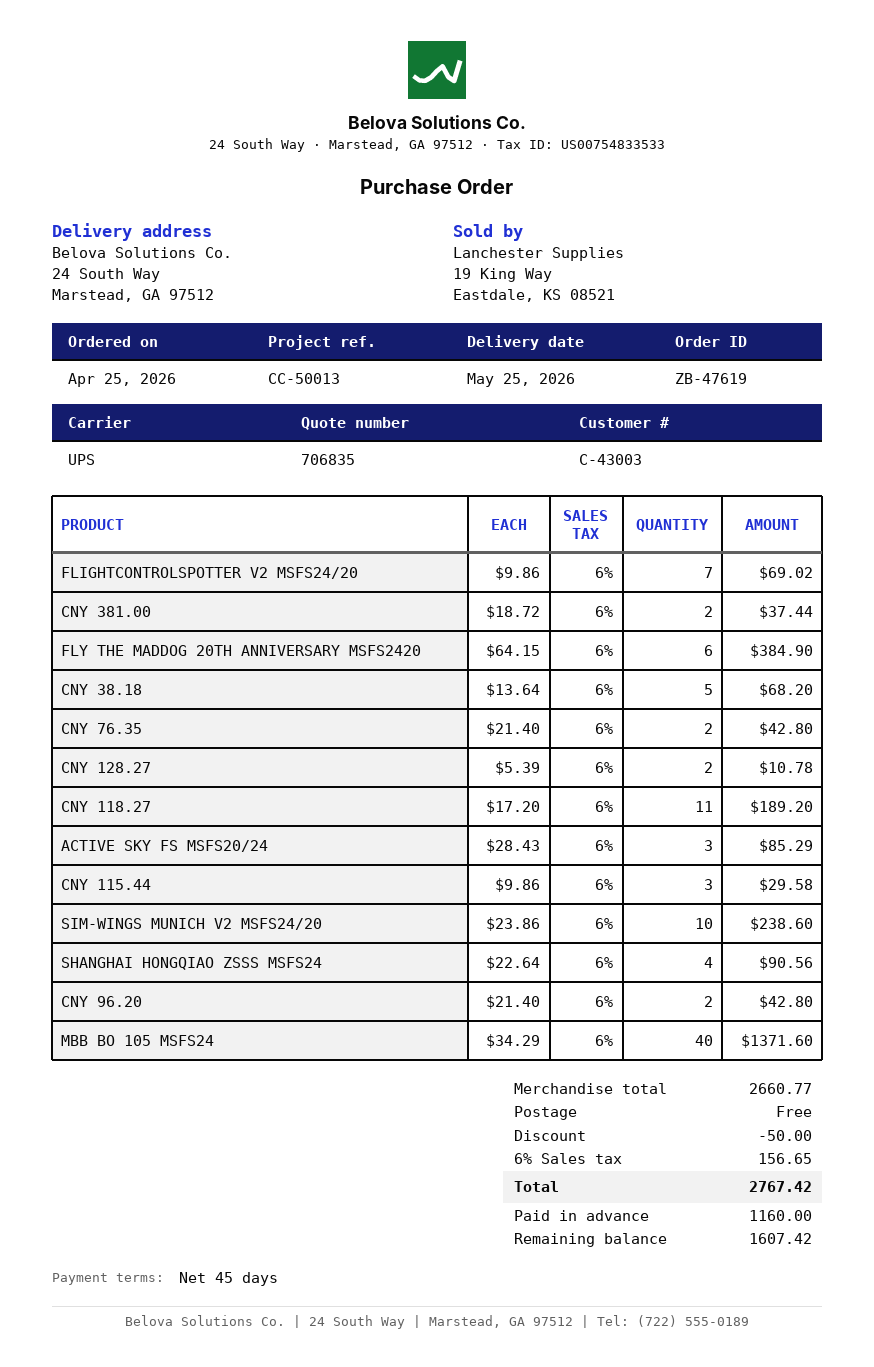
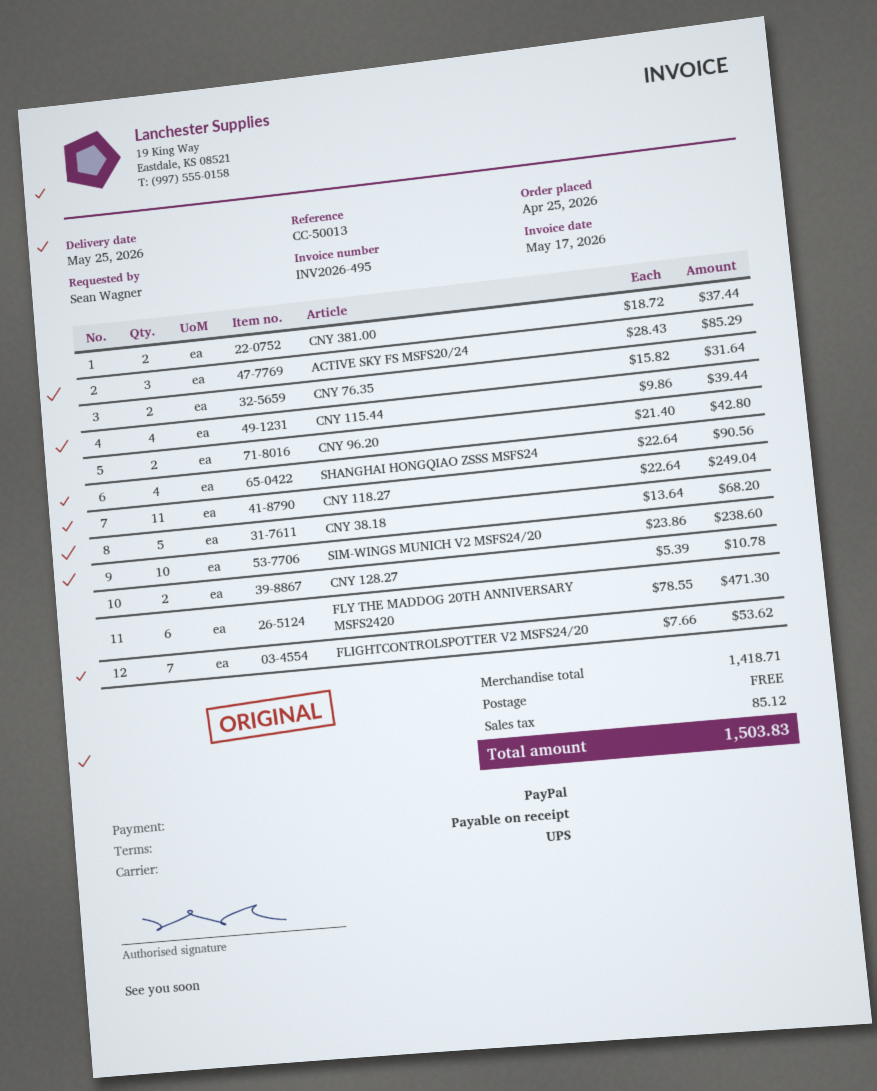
payment terms: 45 days -> on receipt
FLIGHTCONTROLSPOTTER V2 MSFS24/20: 7 x 9.86 = 69.02 -> 7 x 7.66 = 53.62
FLY THE MADDOG 20TH ANNIVERSARY MSFS2420: 6 x 64.15 = 384.90 -> 6 x 78.55 = 471.30
CNY 76.35: 2 x 21.40 = 42.80 -> 2 x 15.82 = 31.64
CNY 118.27: 11 x 17.20 = 189.20 -> 11 x 22.64 = 249.04
CNY 115.44: 3 x 9.86 = 29.58 -> 4 x 9.86 = 39.44
MBB BO 105 MSFS24: 40 x 34.29 = 1371.60 -> none
subtotal: 2660.77 -> 1418.71
discount: 50.00 -> none
tax: 156.65 -> 85.12
total: 2767.42 -> 1503.83

